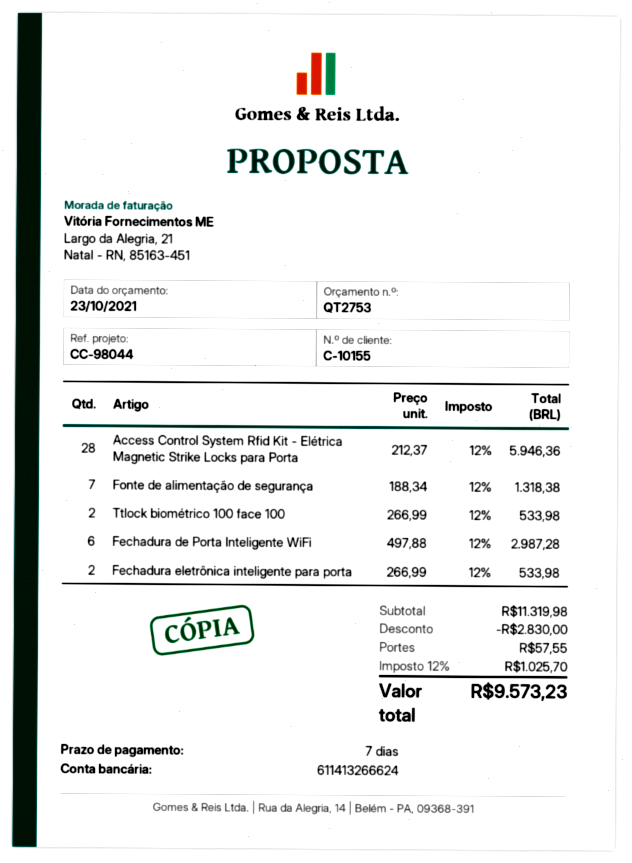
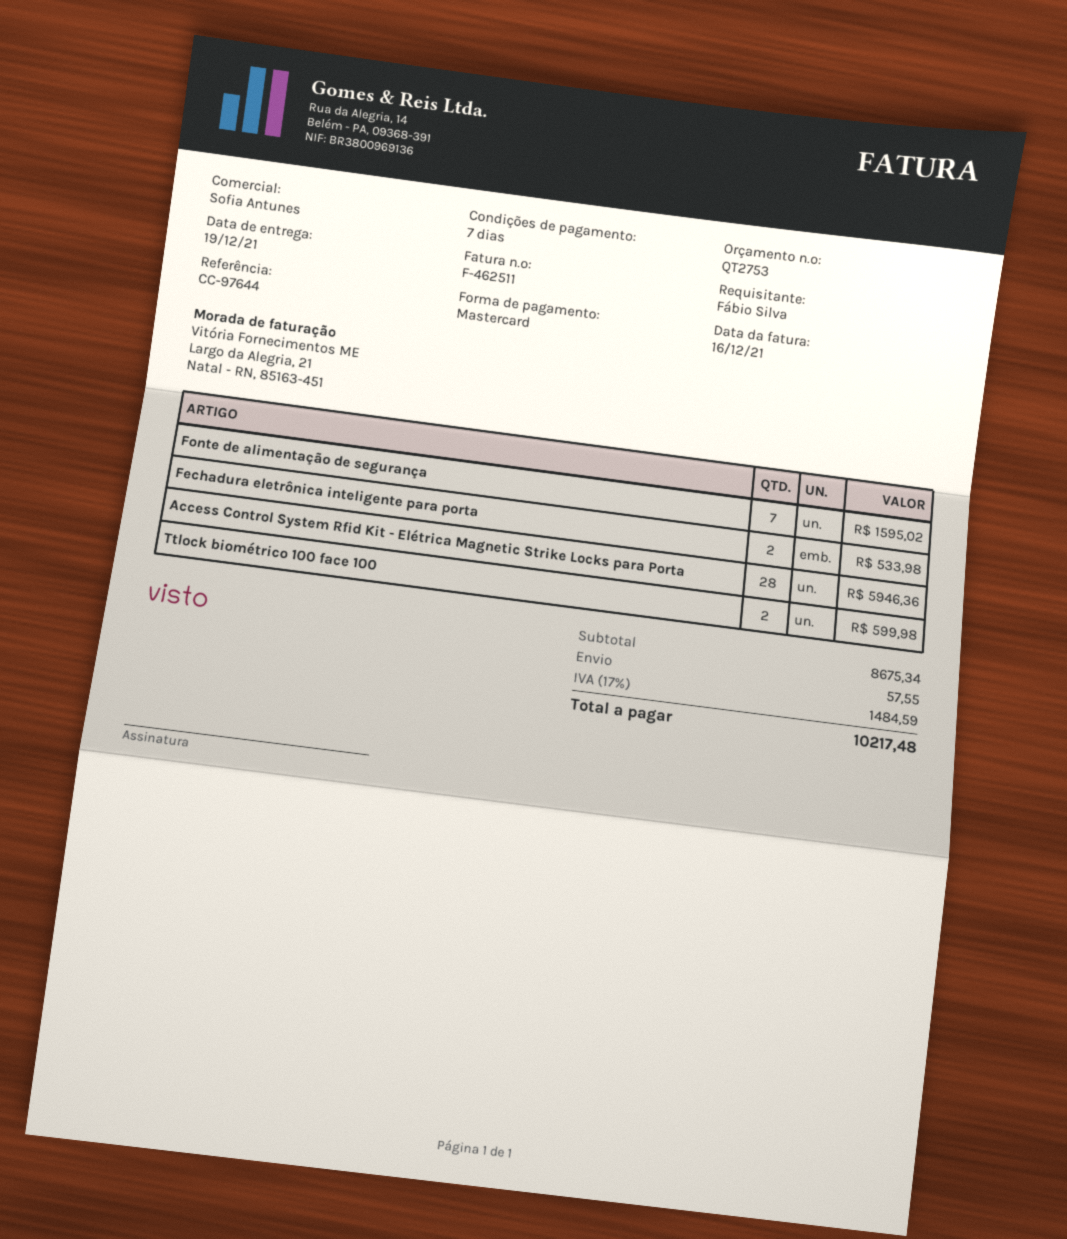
reference: CC-98044 -> CC-97644
Fonte de alimentação de segurança: 7 for 1318.38 -> 7 for 1595.02
Ttlock biométrico 100 face 100: 2 for 533.98 -> 2 for 599.98
Fechadura de Porta Inteligente WiFi: 6 for 2987.28 -> none
subtotal: 11319.98 -> 8675.34
discount: 2830.00 -> none
tax: 12% = 1025.70 -> 17% = 1484.59
total: 9573.23 -> 10217.48

